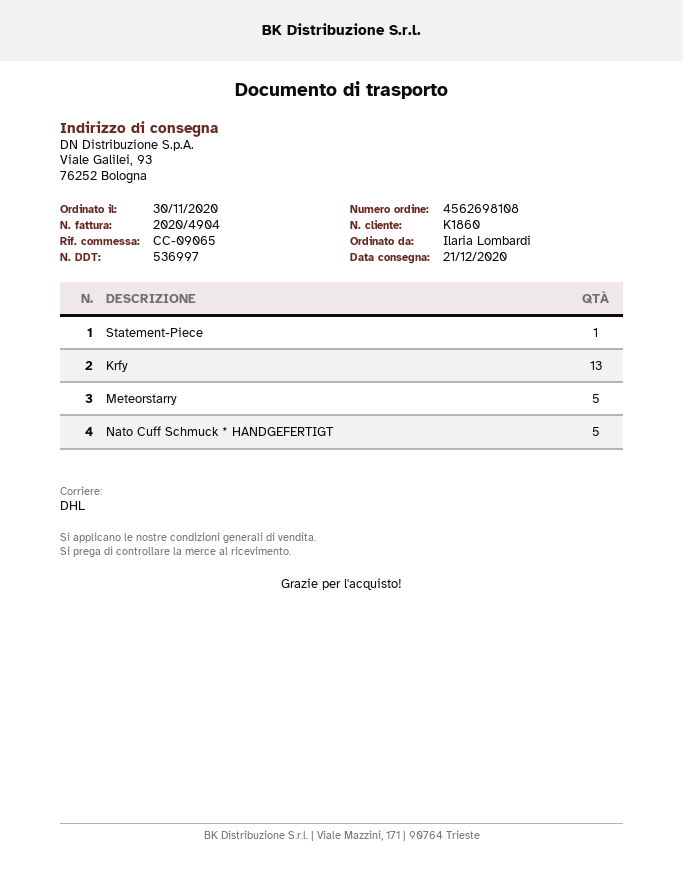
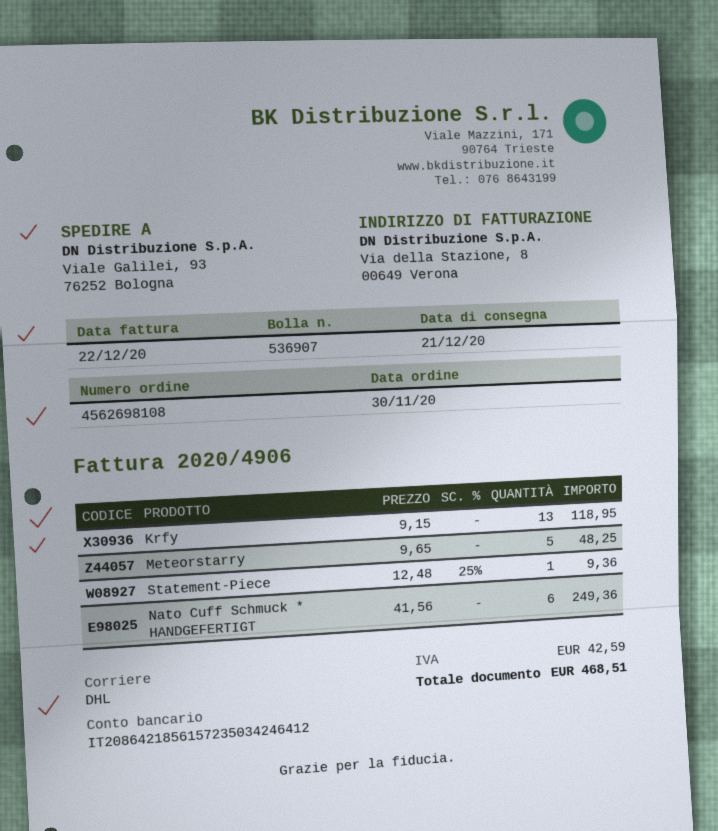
delivery note number: 536997 -> 536907
invoice number: 2020/4904 -> 2020/4906
Nato Cuff Schmuck * HANDGEFERTIGT: 5 -> 6

